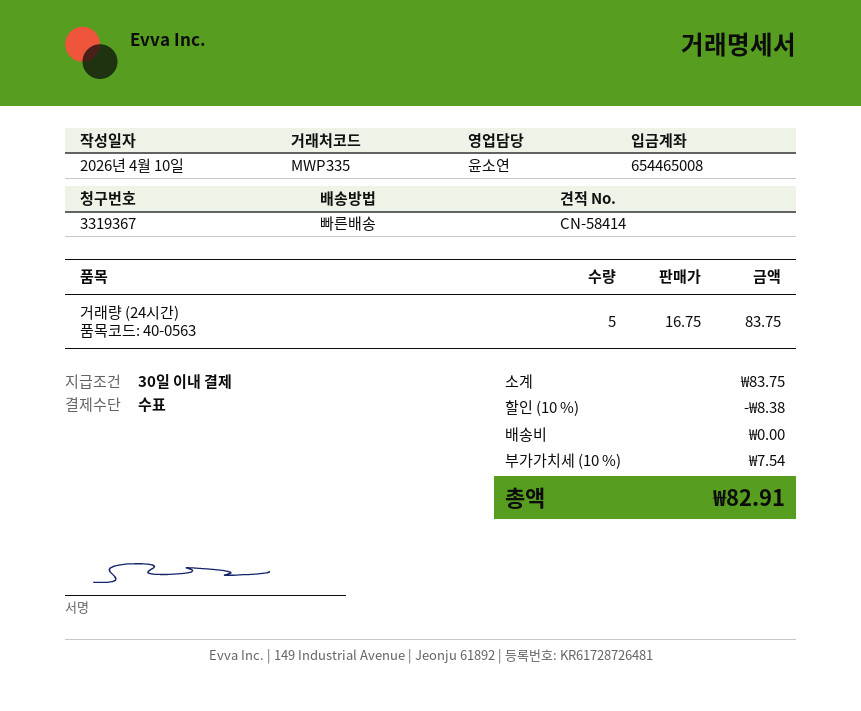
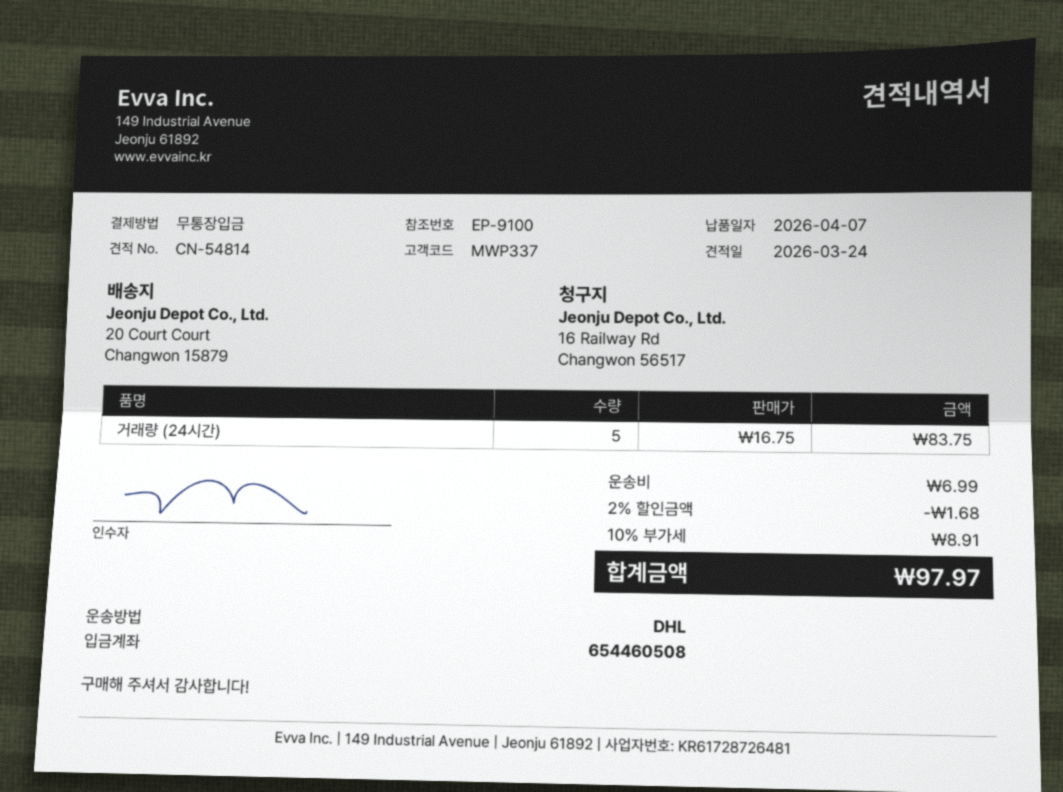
quote number: CN-58414 -> CN-54814
customer number: MWP335 -> MWP337
payment method: cheque -> bank transfer
bank account: 654465008 -> 654460508
shipping method: express -> DHL
discount: 10% = 8.38 -> 2% = 1.68
shipping: 0.00 -> 6.99
tax: 10% = 7.54 -> 10% = 8.91
total: 82.91 -> 97.97

